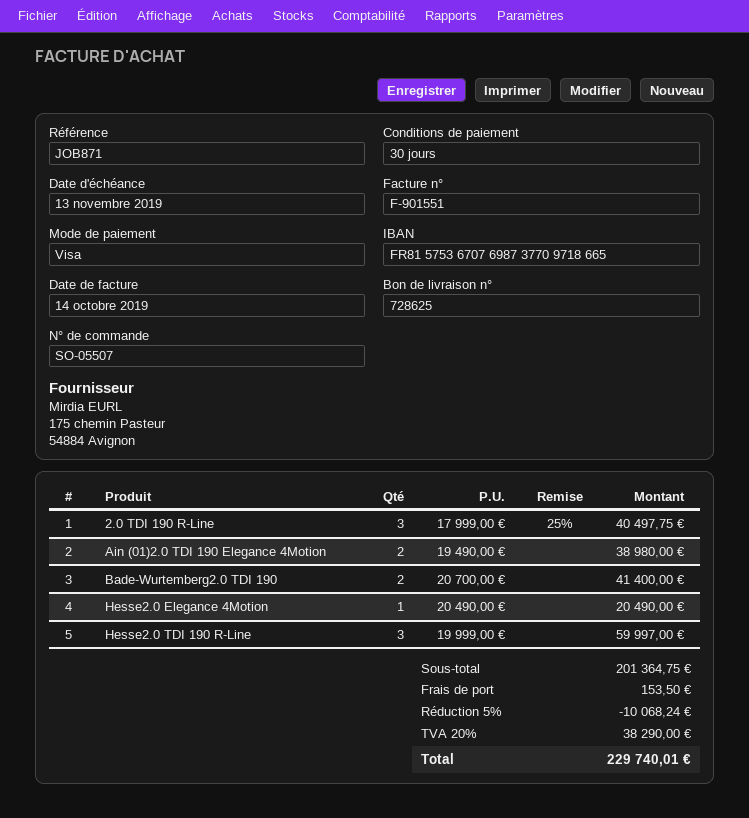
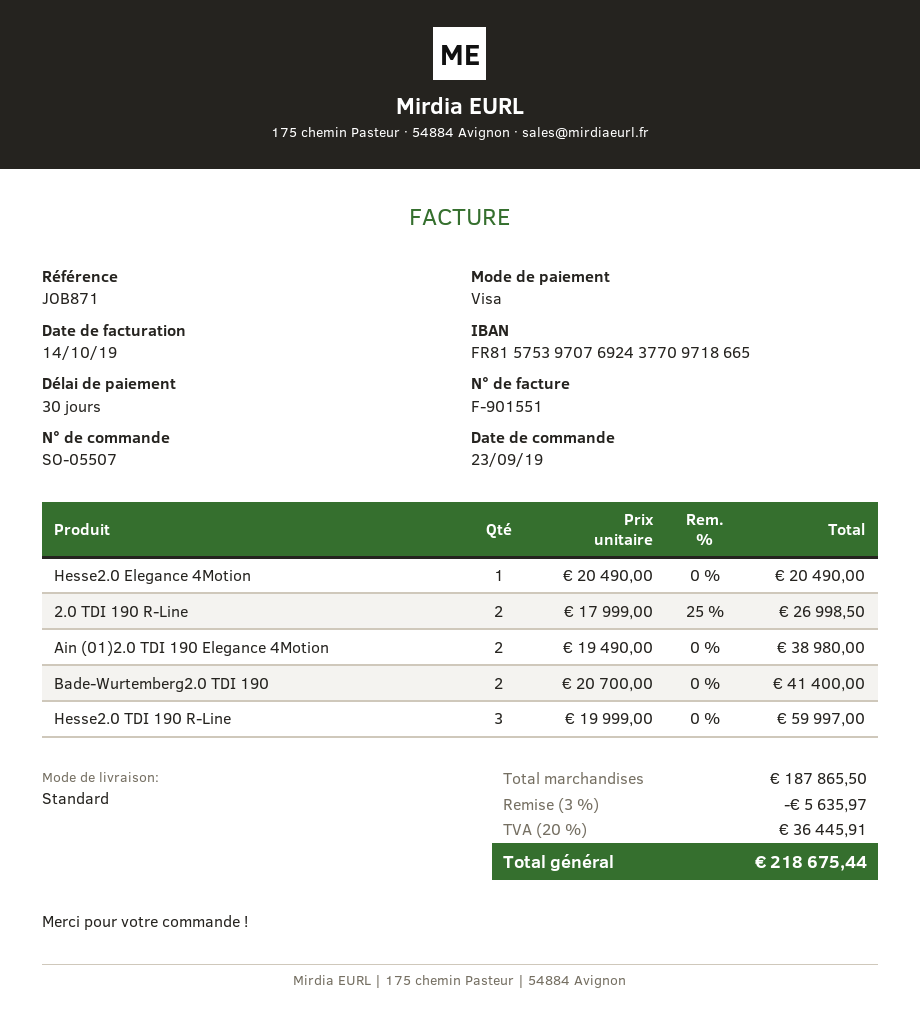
bank account: FR8157536707698737709718665 -> FR8157539707692437709718665
2.0 TDI 190 R-Line: 3 x 17999.00 - 25% = 40497.75 -> 2 x 17999.00 - 25% = 26998.50
subtotal: 201364.75 -> 187865.50
discount: 5% = 10068.24 -> 3% = 5635.97
shipping: 153.50 -> none
tax: 20% = 38290.00 -> 20% = 36445.91
total: 229740.01 -> 218675.44

